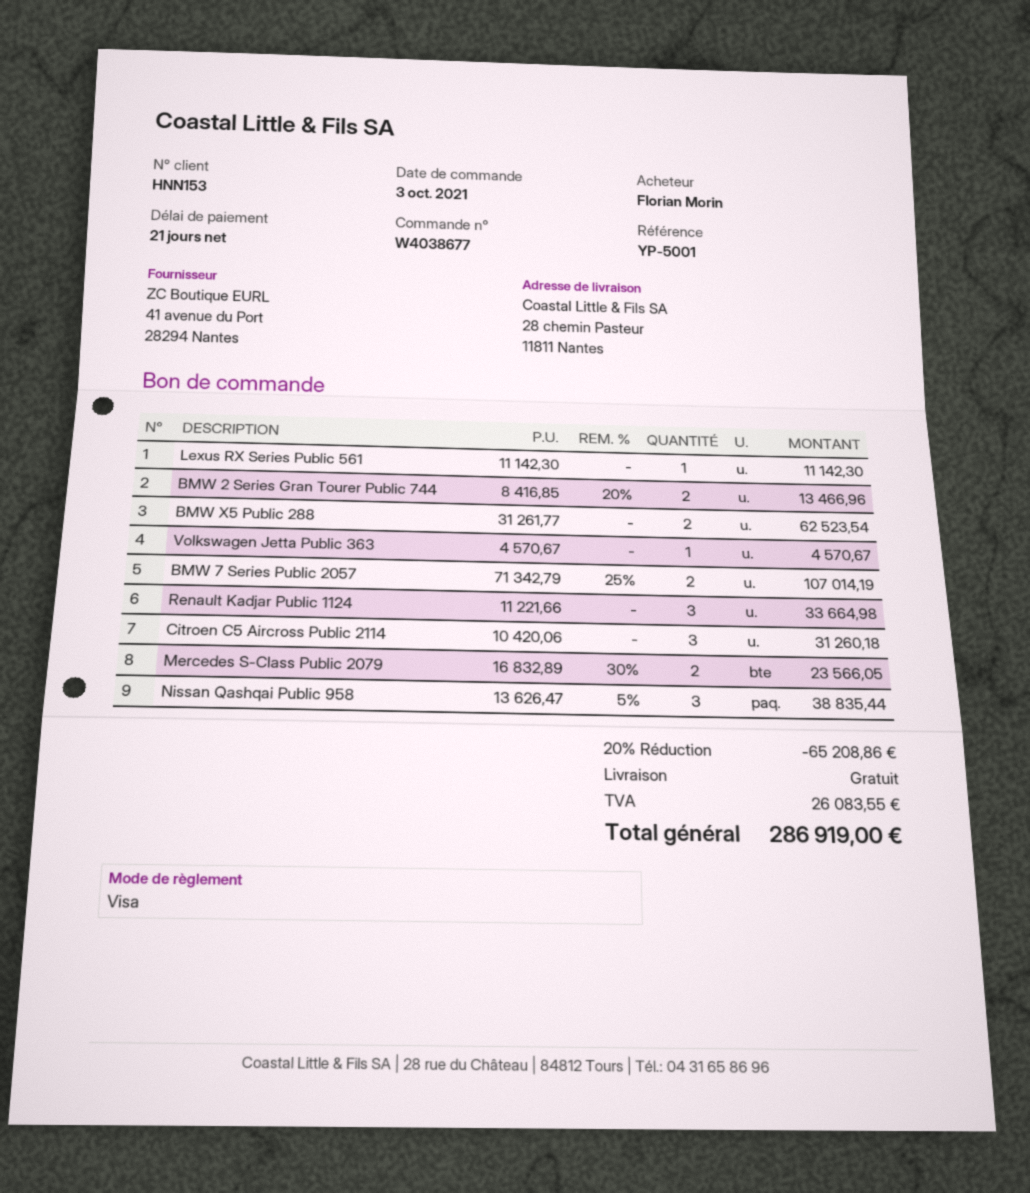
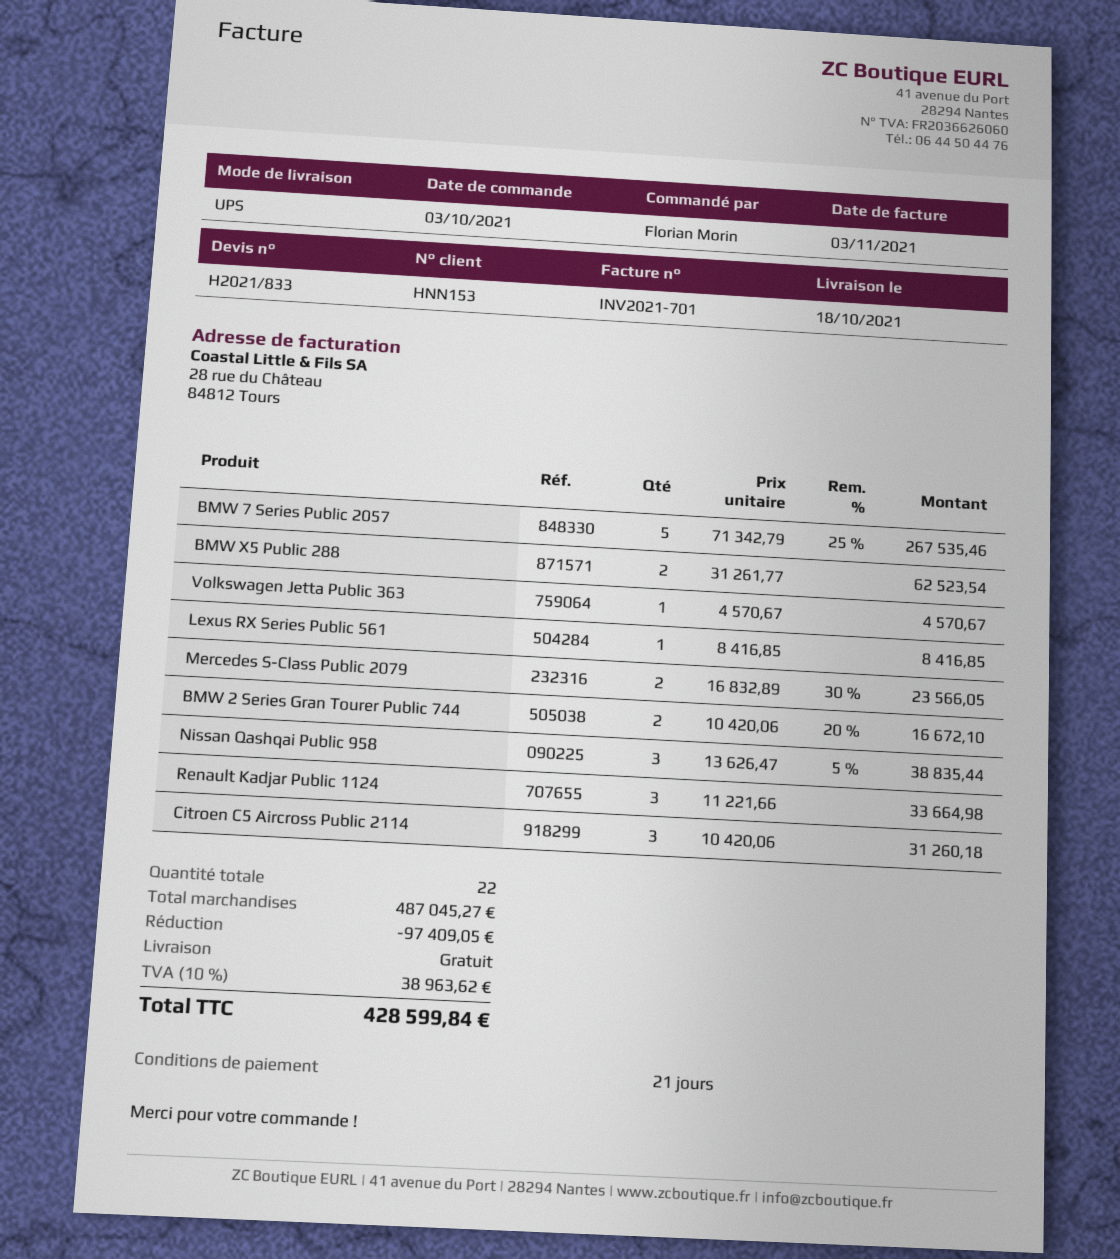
Lexus RX Series Public 561: 1 x 11142.30 = 11142.30 -> 1 x 8416.85 = 8416.85
BMW 2 Series Gran Tourer Public 744: 2 x 8416.85 - 20% = 13466.96 -> 2 x 10420.06 - 20% = 16672.10
BMW 7 Series Public 2057: 2 x 71342.79 - 25% = 107014.19 -> 5 x 71342.79 - 25% = 267535.46
discount: 65208.86 -> 97409.05
tax: 26083.55 -> 38963.62
total: 286919.00 -> 428599.84

